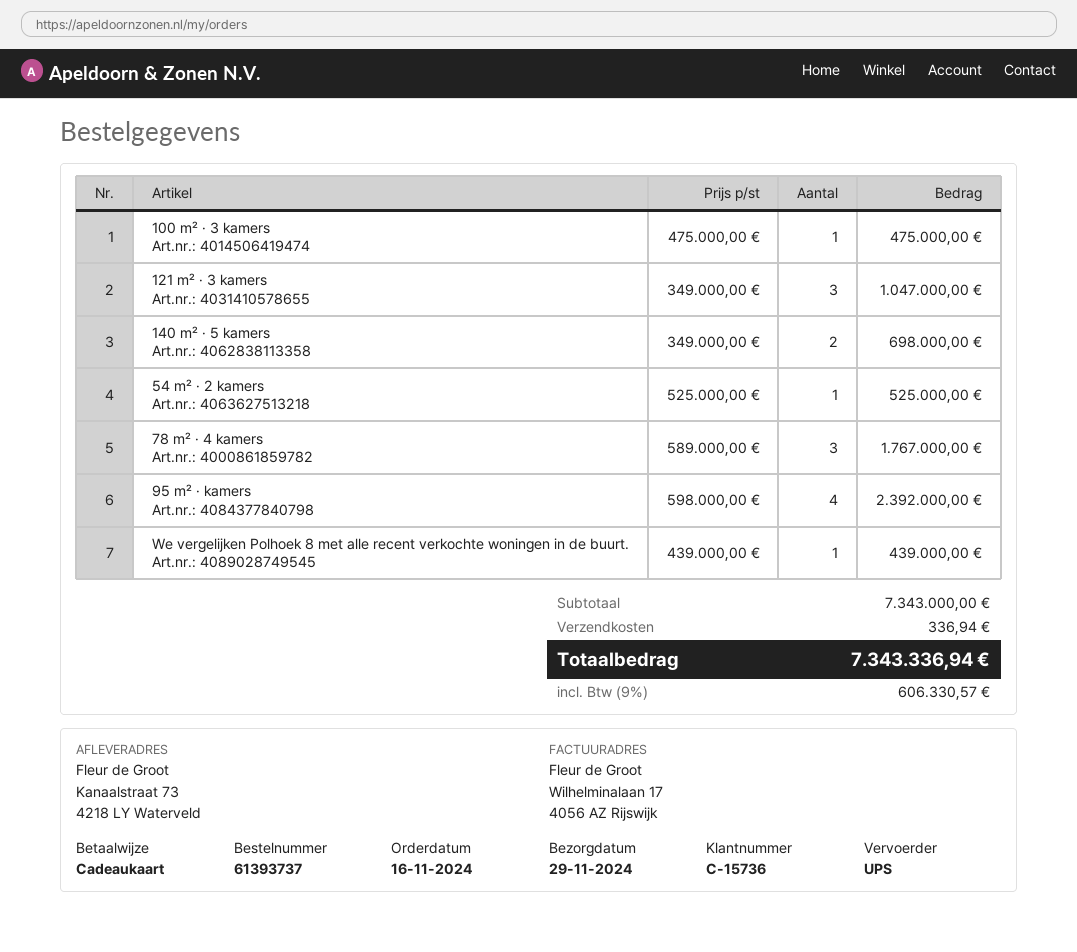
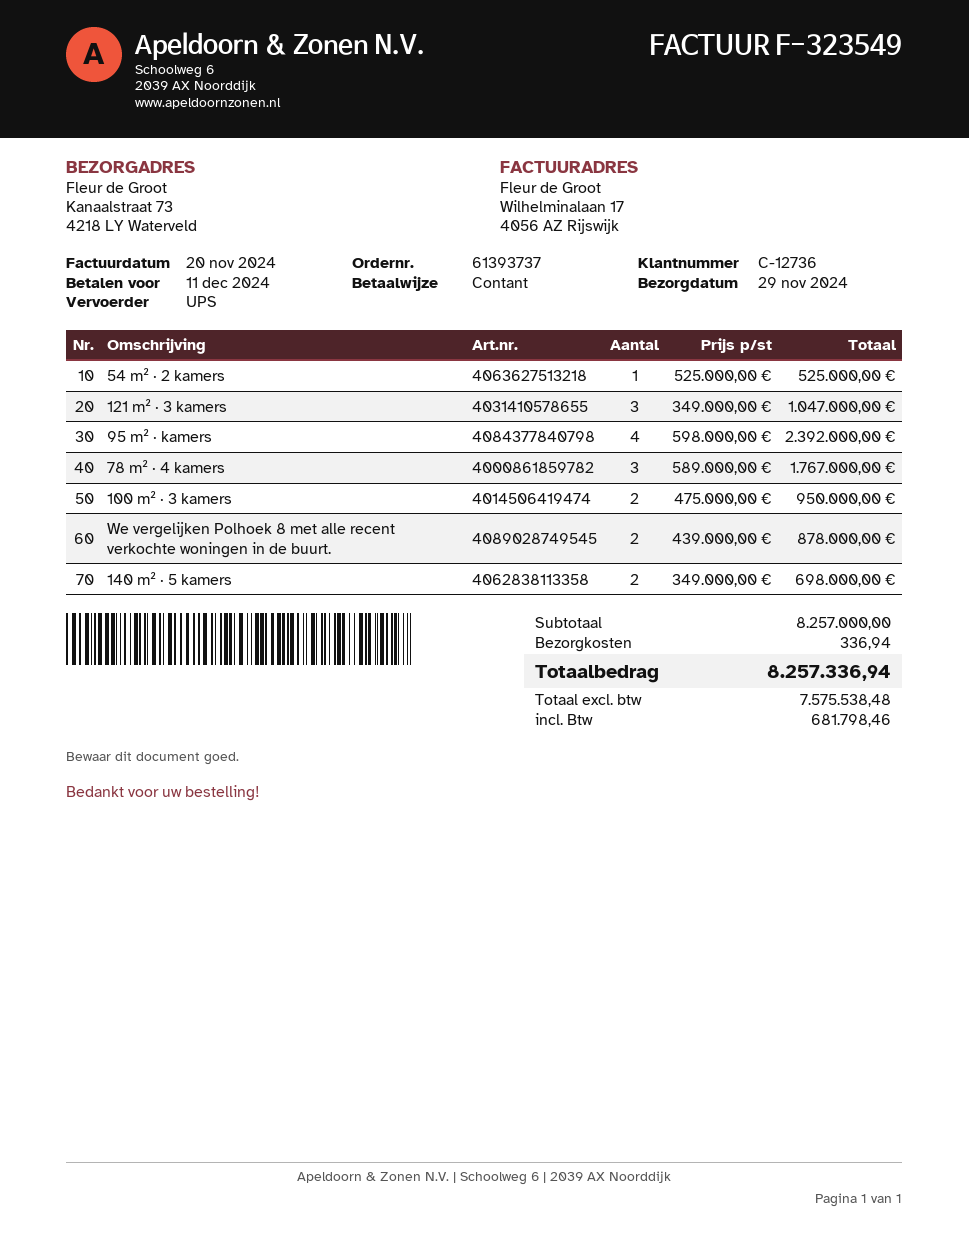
customer number: C-15736 -> C-12736
payment method: gift card -> cash
100 m² · 3 kamers: 1 x 475000.00 = 475000.00 -> 2 x 475000.00 = 950000.00
We vergelijken Polhoek 8 met alle recent verkochte woningen in de buurt.: 1 x 439000.00 = 439000.00 -> 2 x 439000.00 = 878000.00
subtotal: 7343000.00 -> 8257000.00
tax: 606330.57 -> 681798.46
total: 7343336.94 -> 8257336.94

